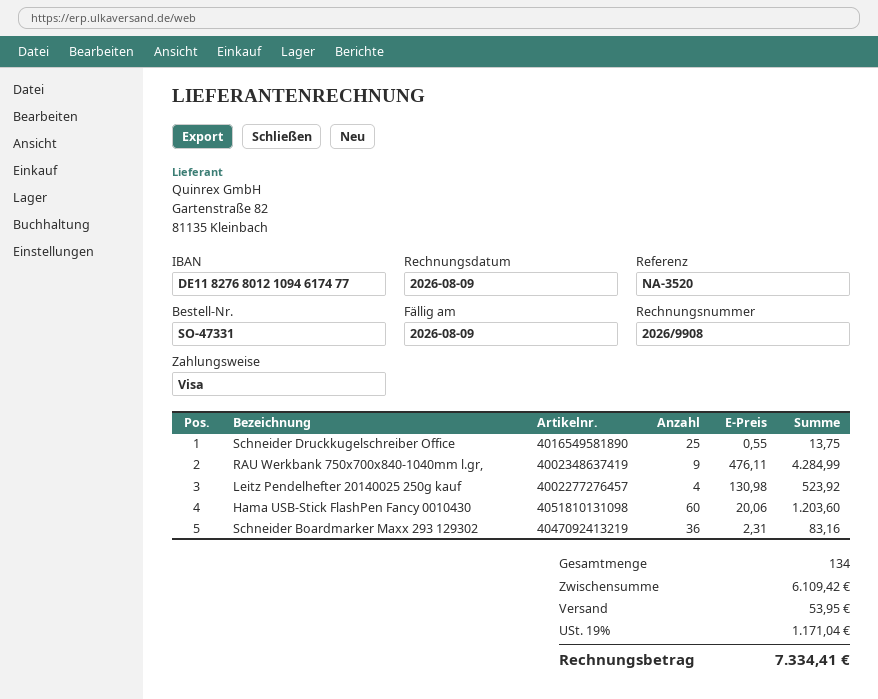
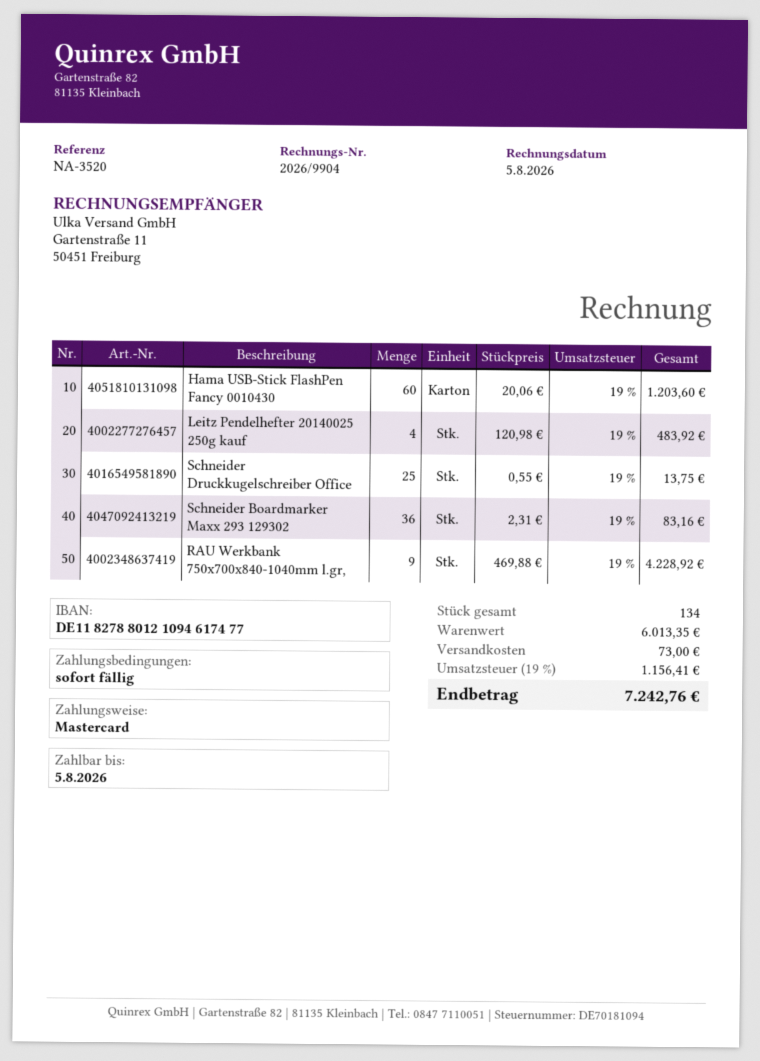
invoice number: 2026/9908 -> 2026/9904
invoice date: 2026-08-09 -> 2026-08-05
due date: 2026-08-09 -> 2026-08-05
payment method: Visa -> Mastercard
bank account: DE11827680121094617477 -> DE11827880121094617477
RAU Werkbank 750x700x840-1040mm l.gr,: 9 x 476.11 = 4284.99 -> 9 x 469.88 = 4228.92
Leitz Pendelhefter 20140025 250g kauf: 4 x 130.98 = 523.92 -> 4 x 120.98 = 483.92
subtotal: 6109.42 -> 6013.35
shipping: 53.95 -> 73.00
tax: 19% = 1171.04 -> 19% = 1156.41
total: 7334.41 -> 7242.76

